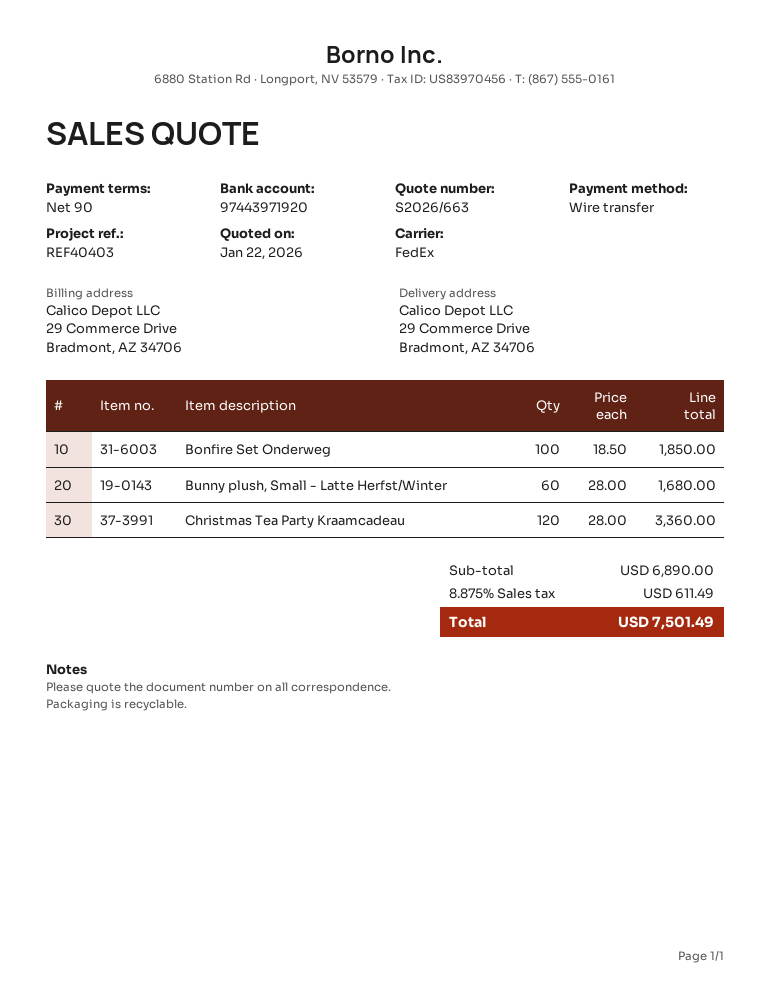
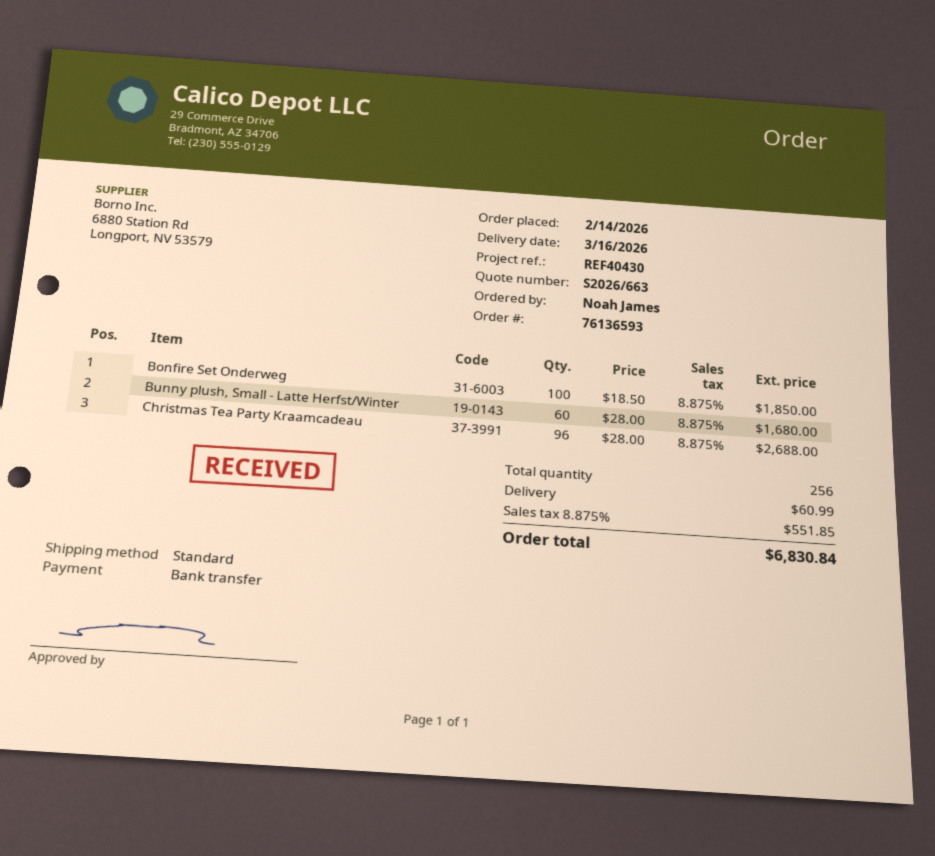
reference: REF40403 -> REF40430
shipping method: FedEx -> standard
Christmas Tea Party Kraamcadeau: 120 x 28.00 = 3360.00 -> 96 x 28.00 = 2688.00
shipping: none -> 60.99
tax: 8.875% = 611.49 -> 8.875% = 551.85
total: 7501.49 -> 6830.84

